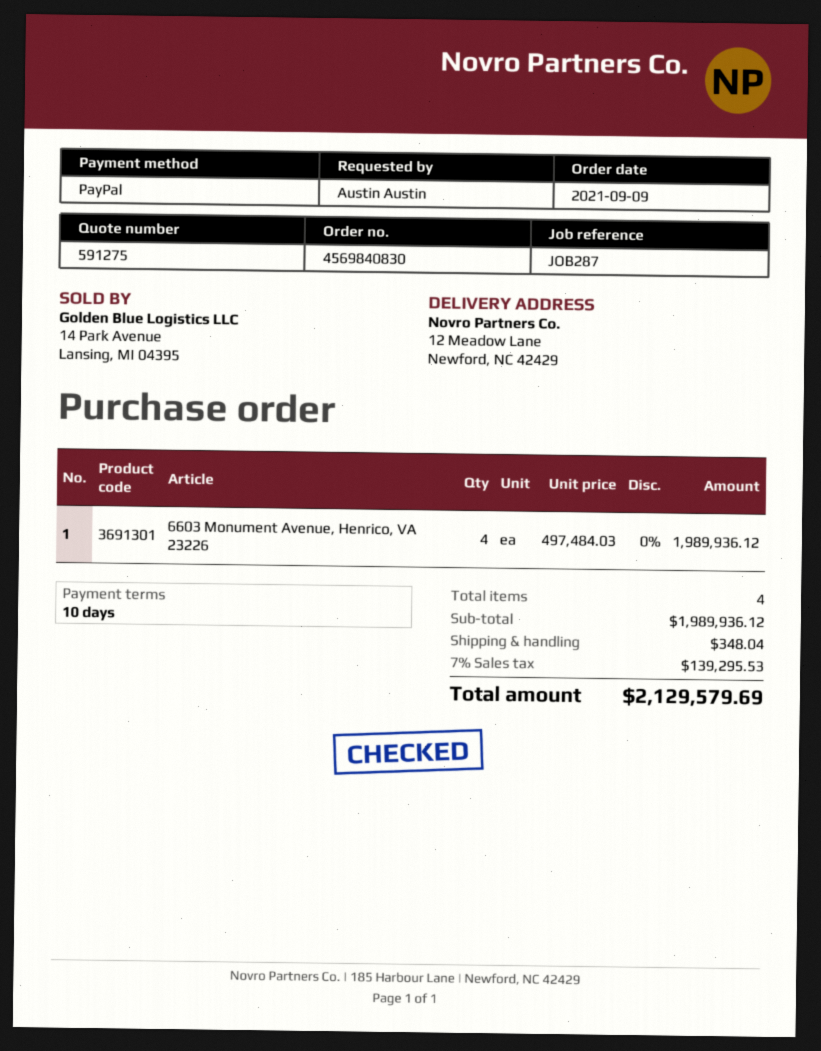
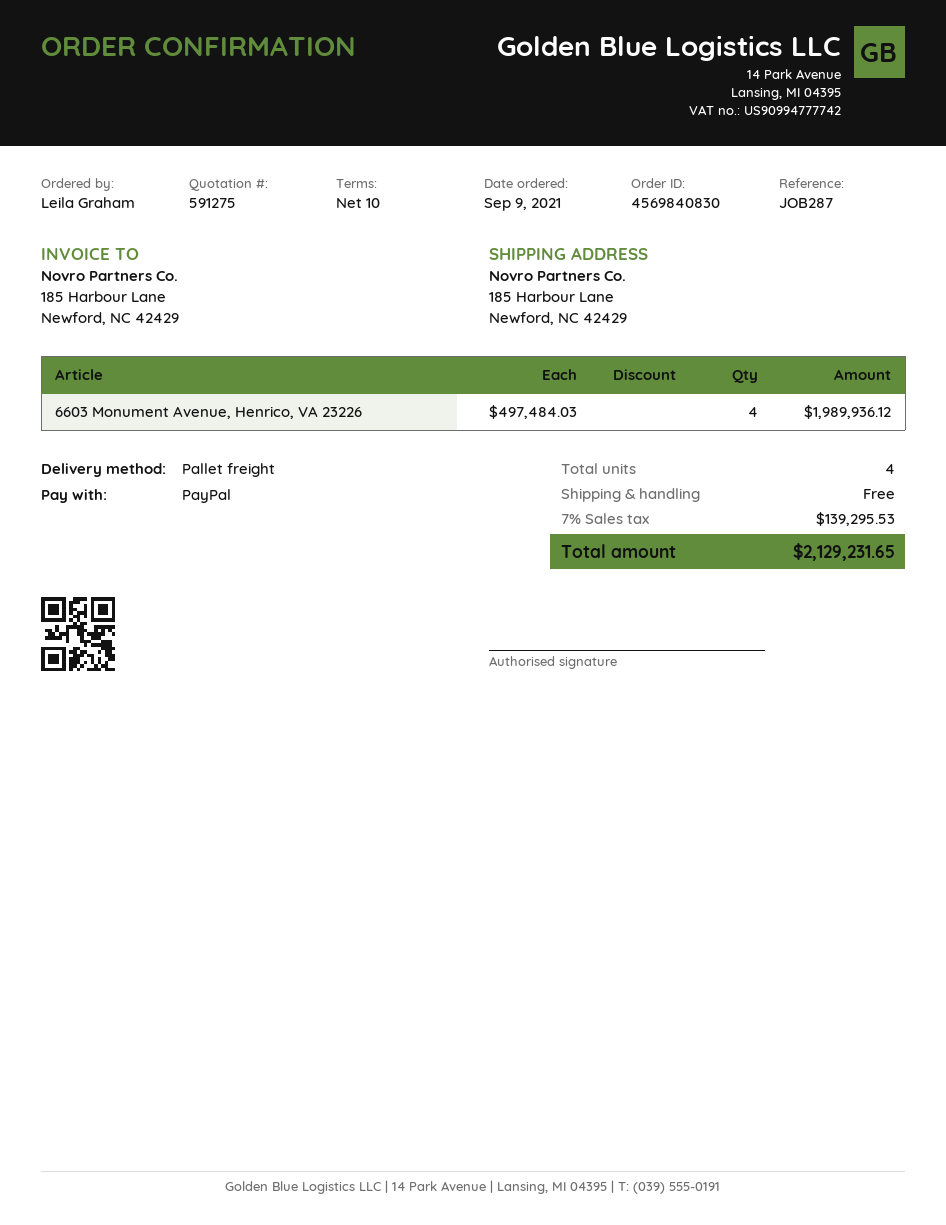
ordered by: Austin Austin -> Leila Graham
ship to: 12 Meadow Lane, Newford, NC 42429 -> 185 Harbour Lane, Newford, NC 42429
shipping: 348.04 -> 0.00
total: 2129579.69 -> 2129231.65

